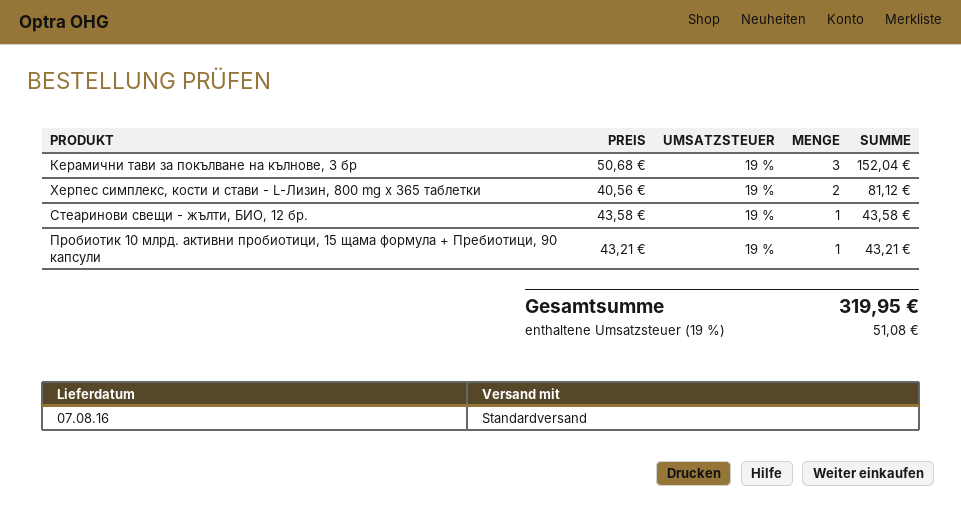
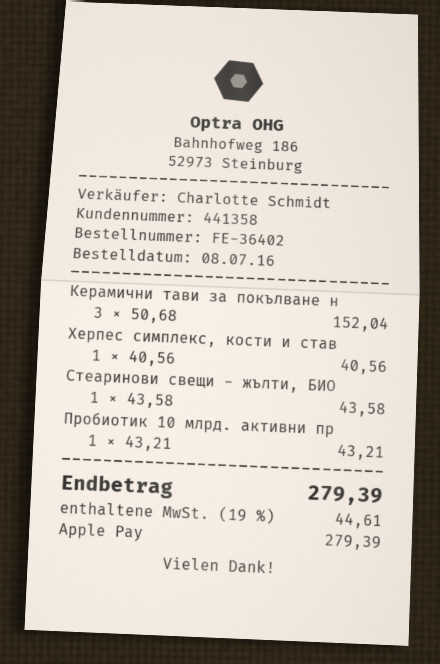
Херпес симплекс, кости и стави - L-Лизин, 800 mg x 365 таблетки: 2 x 40.56 = 81.12 -> 1 x 40.56 = 40.56
tax: 19% = 51.08 -> 19% = 44.61
total: 319.95 -> 279.39

